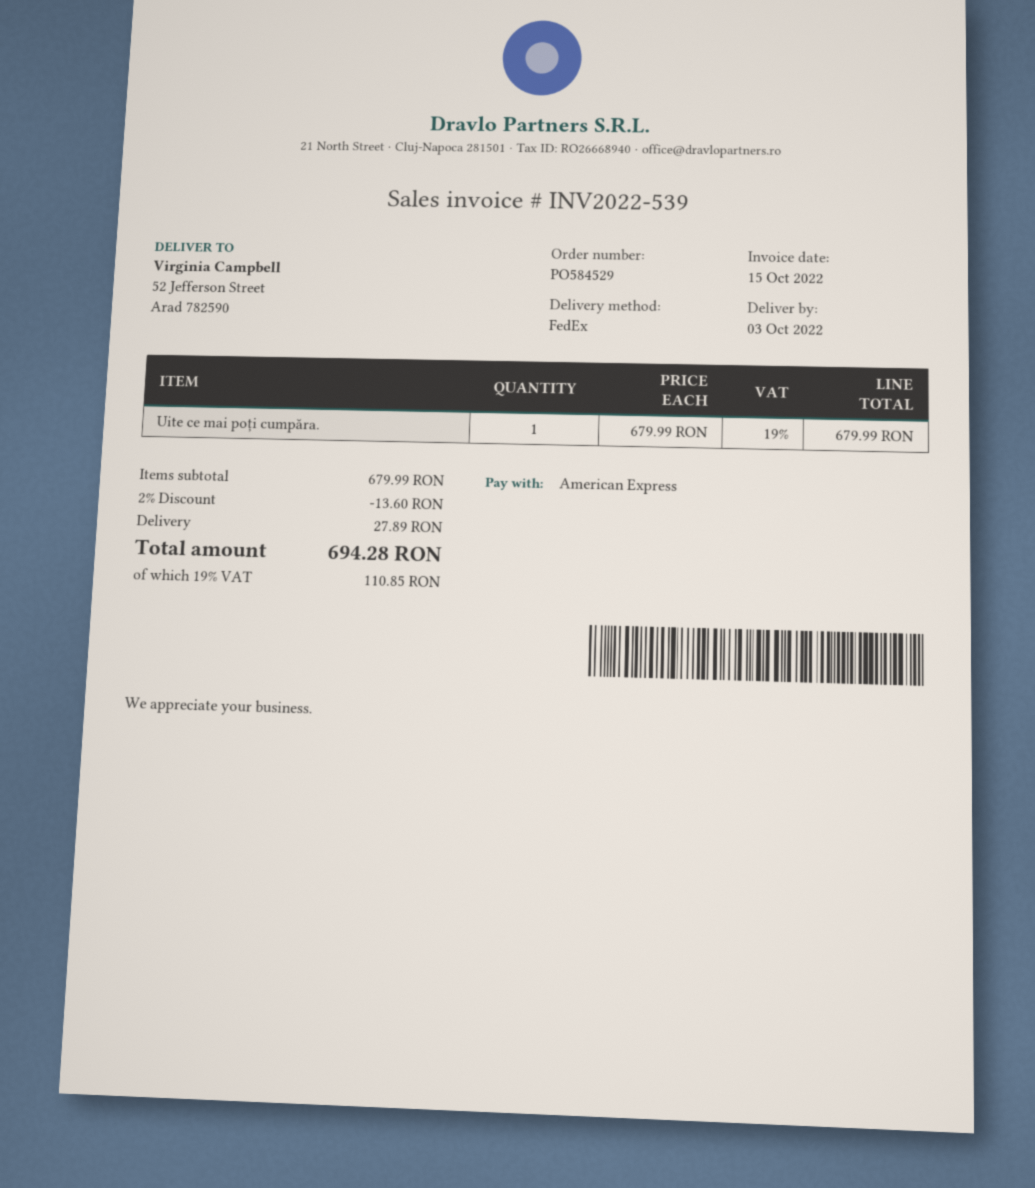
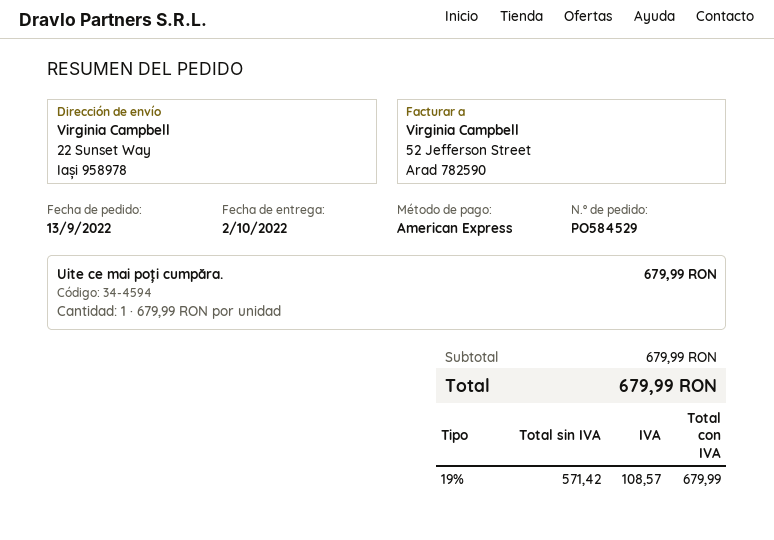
delivery date: 2022-10-03 -> 2022-10-02
ship to: 52 Jefferson Street, Arad 782590 -> 22 Sunset Way, Iași 958978
discount: 2% = 13.60 -> none
shipping: 27.89 -> none
tax: 19% = 110.85 -> 19% = 108.57
total: 694.28 -> 679.99

